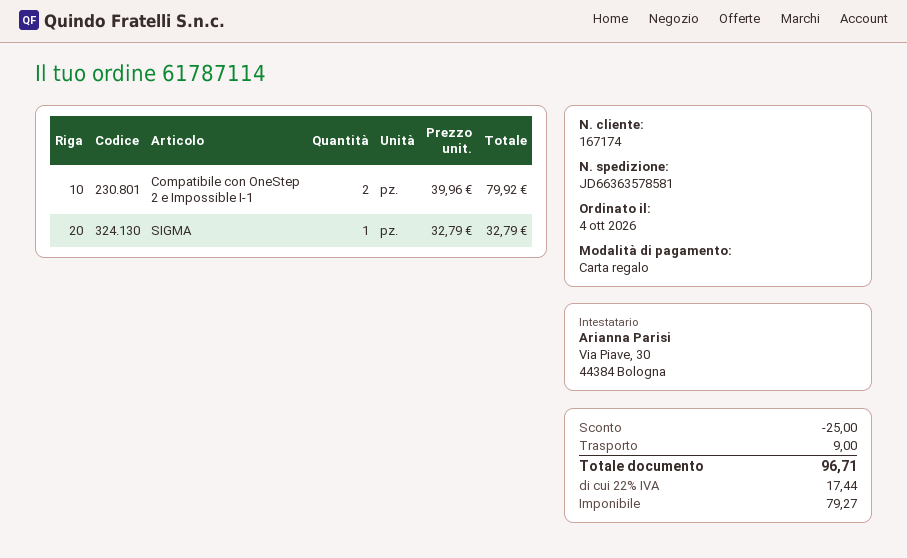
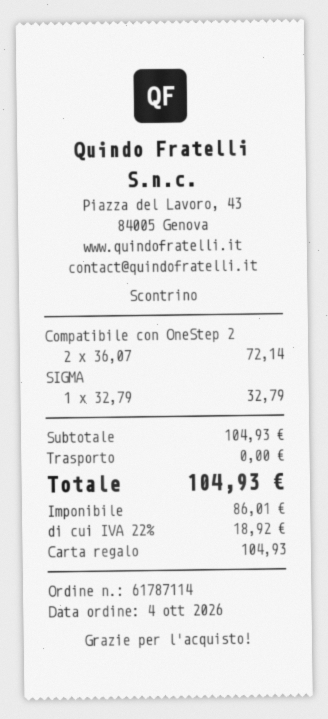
Compatibile con OneStep 2 e Impossible I-1: 2 x 39.96 = 79.92 -> 2 x 36.07 = 72.14
discount: 25.00 -> none
shipping: 9.00 -> 0.00
net: 79.27 -> 86.01
tax: 22% = 17.44 -> 22% = 18.92
total: 96.71 -> 104.93

